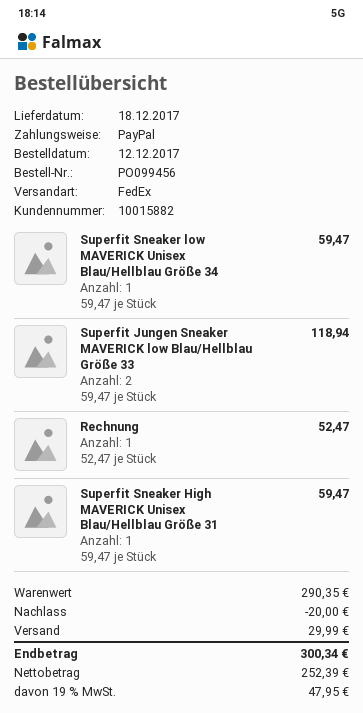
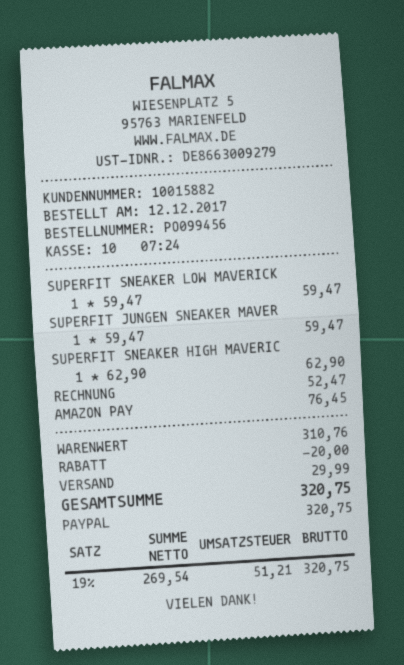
Superfit Jungen Sneaker MAVERICK low Blau/Hellblau Größe 33: 2 x 59.47 = 118.94 -> 1 x 59.47 = 59.47
Superfit Sneaker High MAVERICK Unisex Blau/Hellblau Größe 31: 1 x 59.47 = 59.47 -> 1 x 62.90 = 62.90
AMAZON PAY: none -> 1 x 76.45 = 76.45
subtotal: 290.35 -> 310.76
net: 252.39 -> 269.54
tax: 19% = 47.95 -> 19% = 51.21
total: 300.34 -> 320.75

